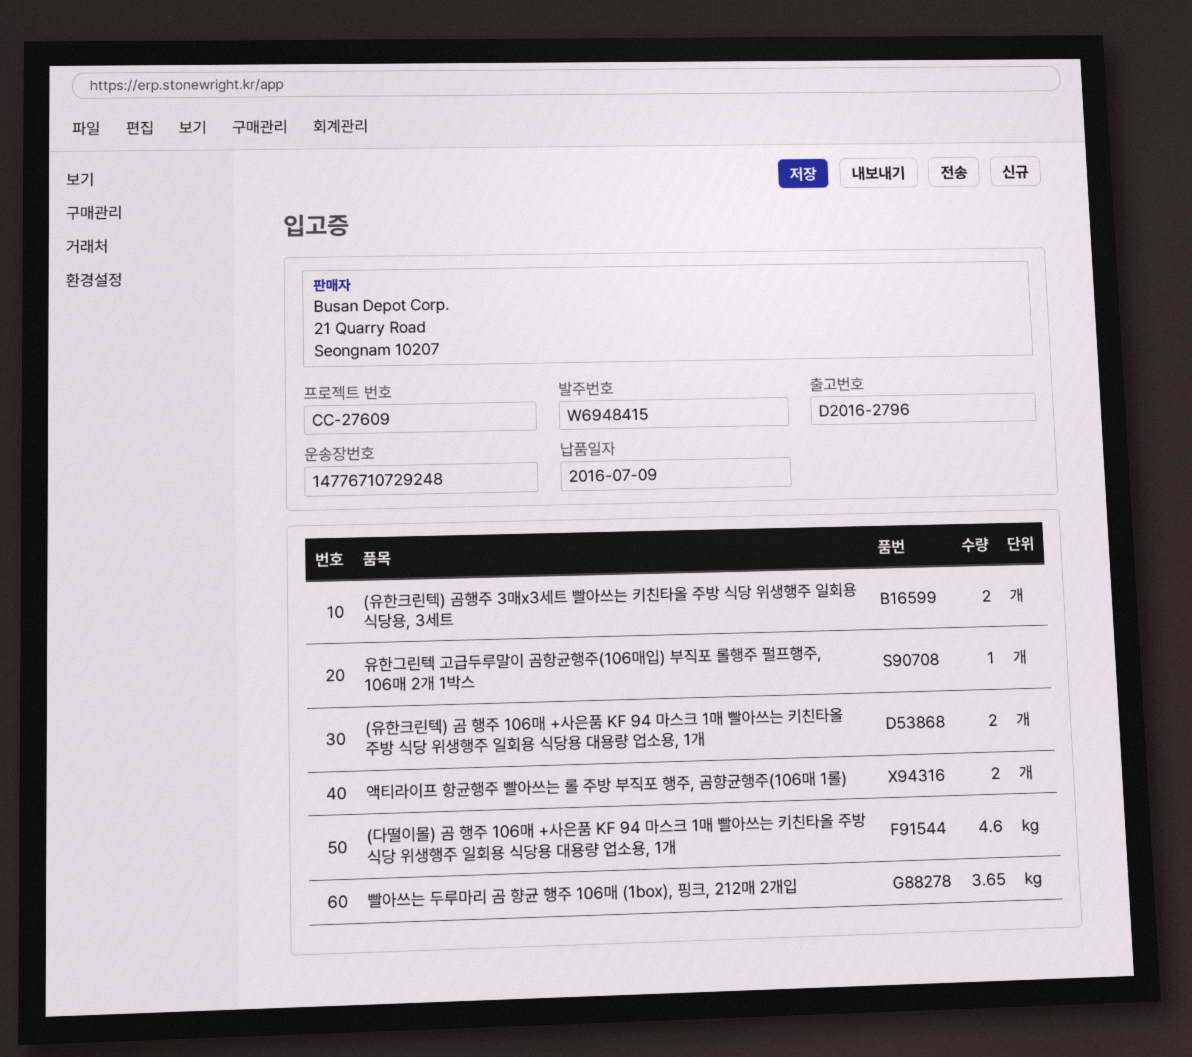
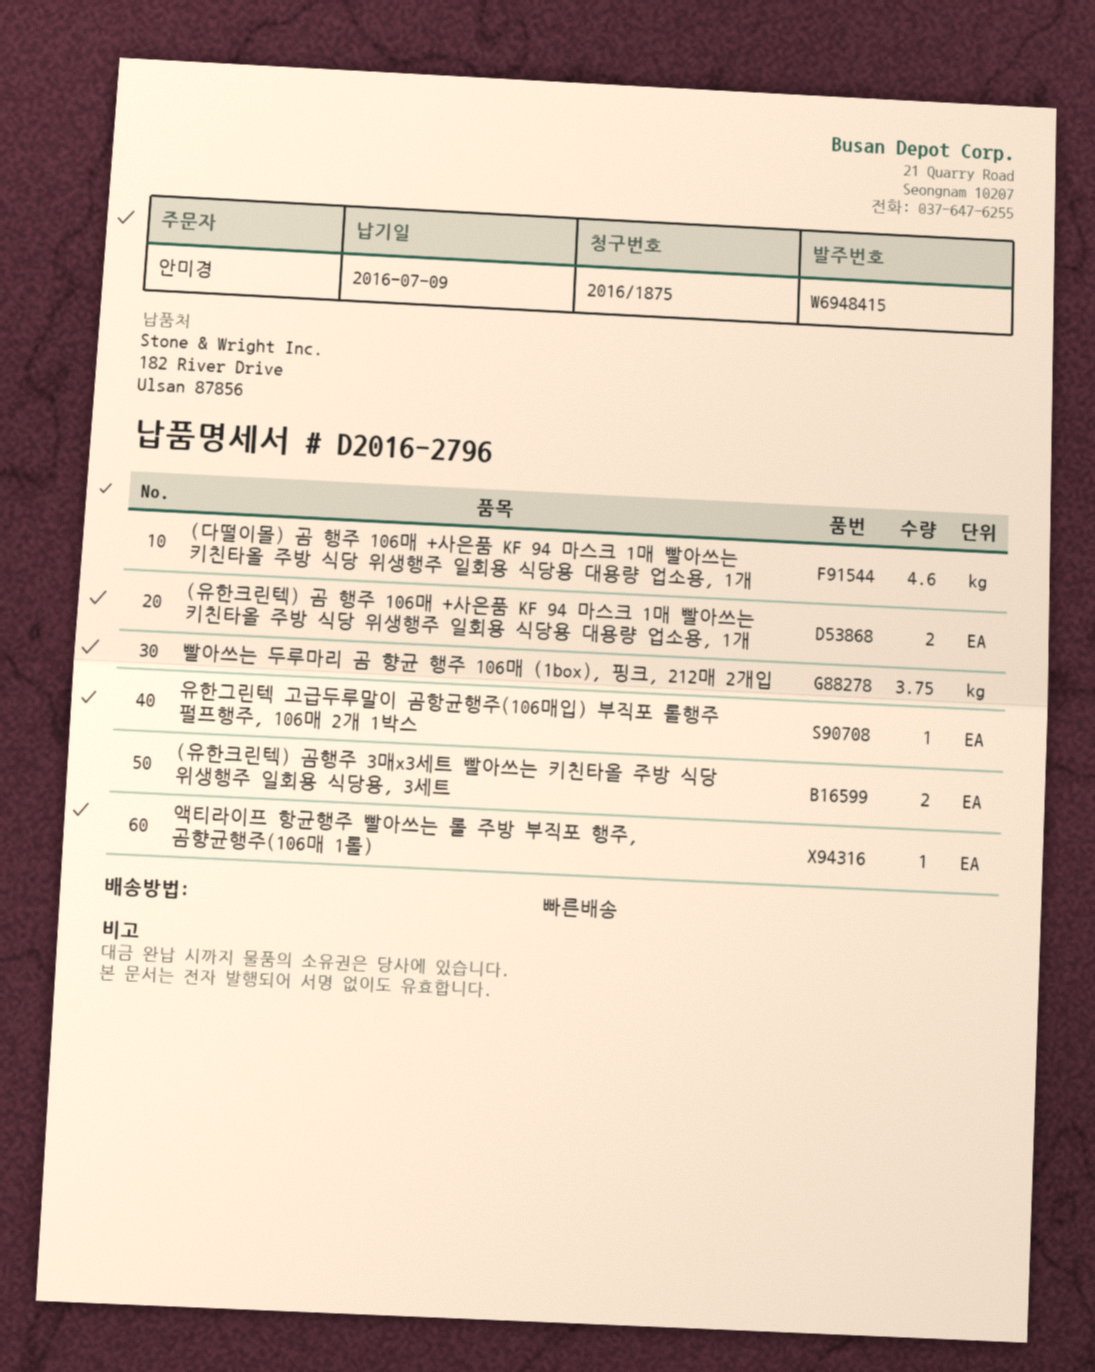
액티라이프 항균행주 빨아쓰는 롤 주방 부직포 행주, 곰향균행주(106매 1롤): 2 -> 1
빨아쓰는 두루마리 곰 향균 행주 106매 (1box), 핑크, 212매 2개입: 3.65 -> 3.75

